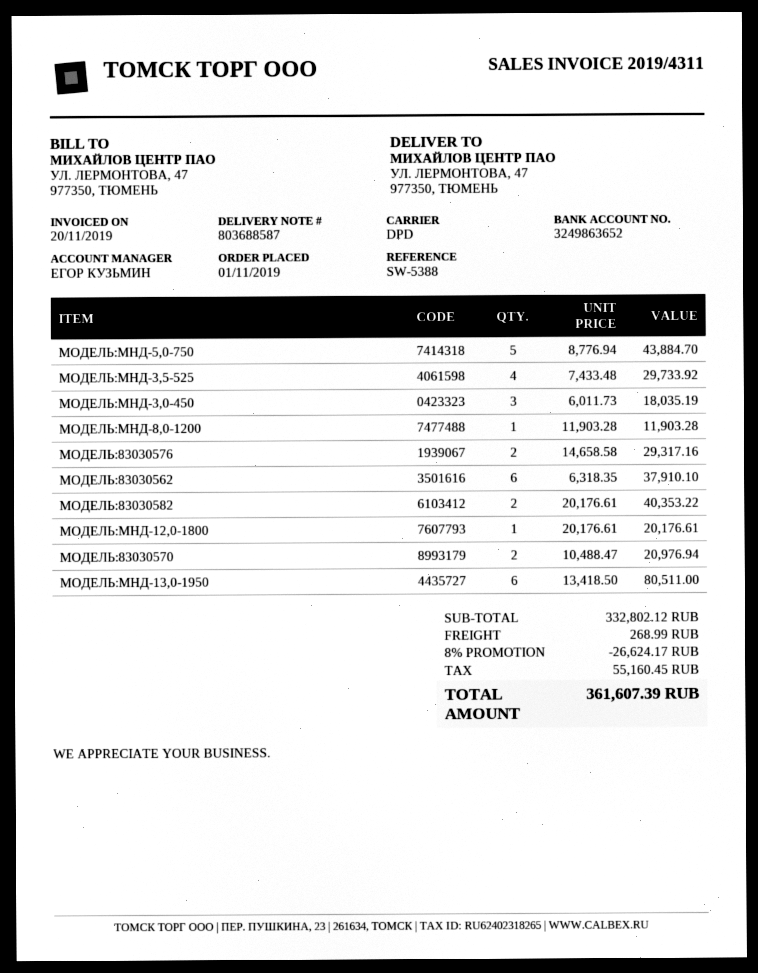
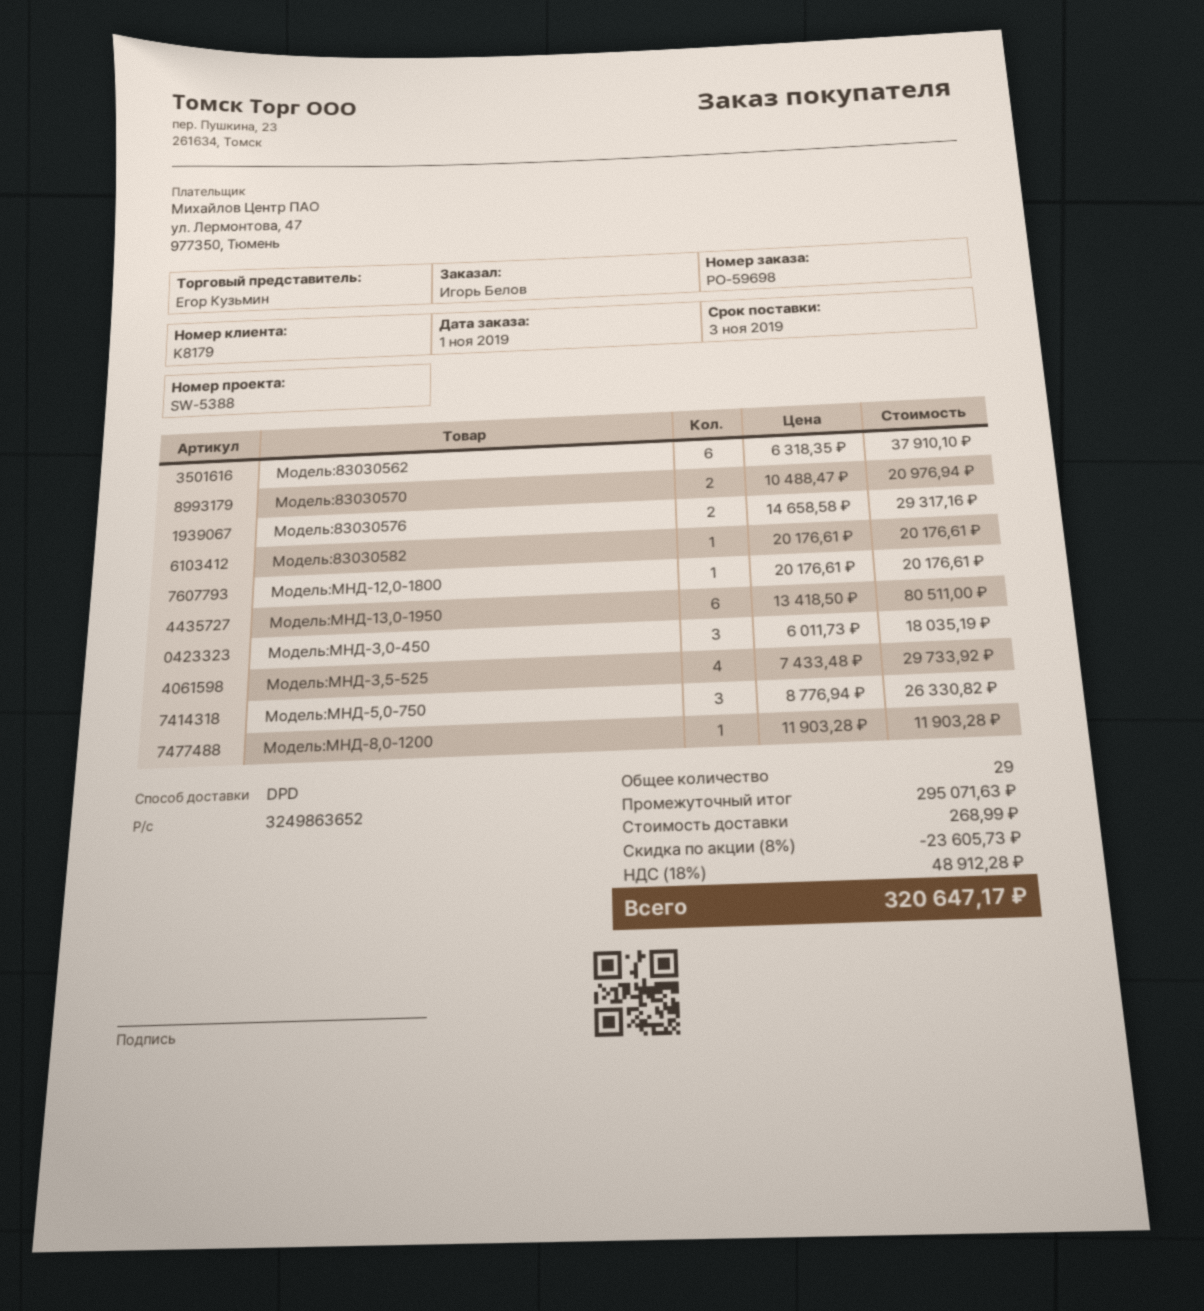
МОДЕЛЬ:МНД-5,0-750: 5 x 8776.94 = 43884.70 -> 3 x 8776.94 = 26330.82
МОДЕЛЬ:83030582: 2 x 20176.61 = 40353.22 -> 1 x 20176.61 = 20176.61
subtotal: 332802.12 -> 295071.63
discount: 8% = 26624.17 -> 8% = 23605.73
tax: 55160.45 -> 48912.28
total: 361607.39 -> 320647.17

